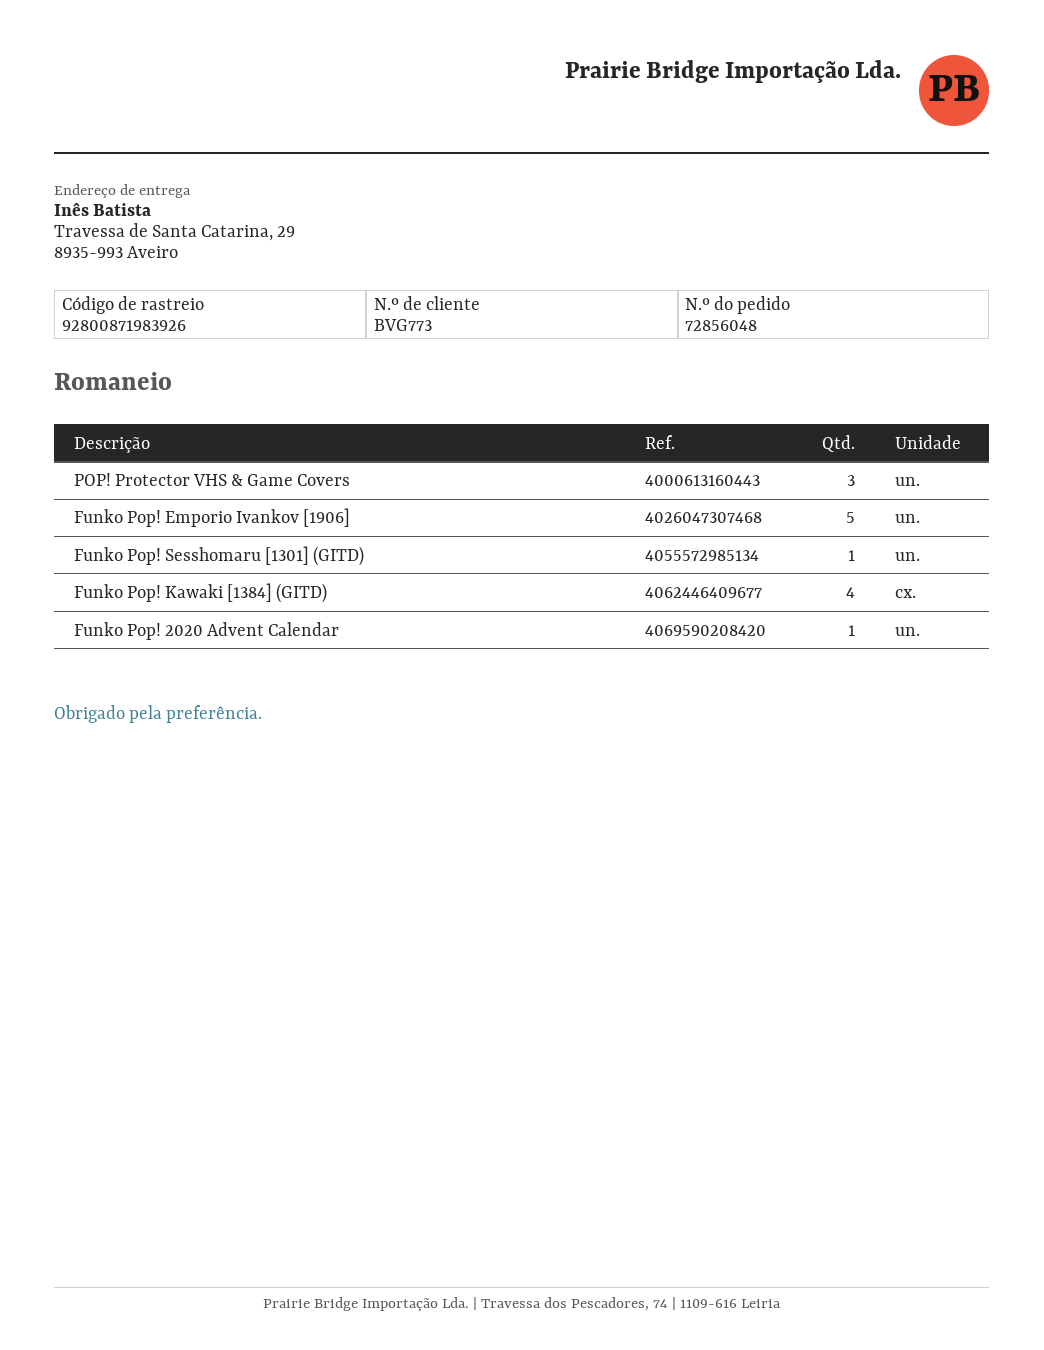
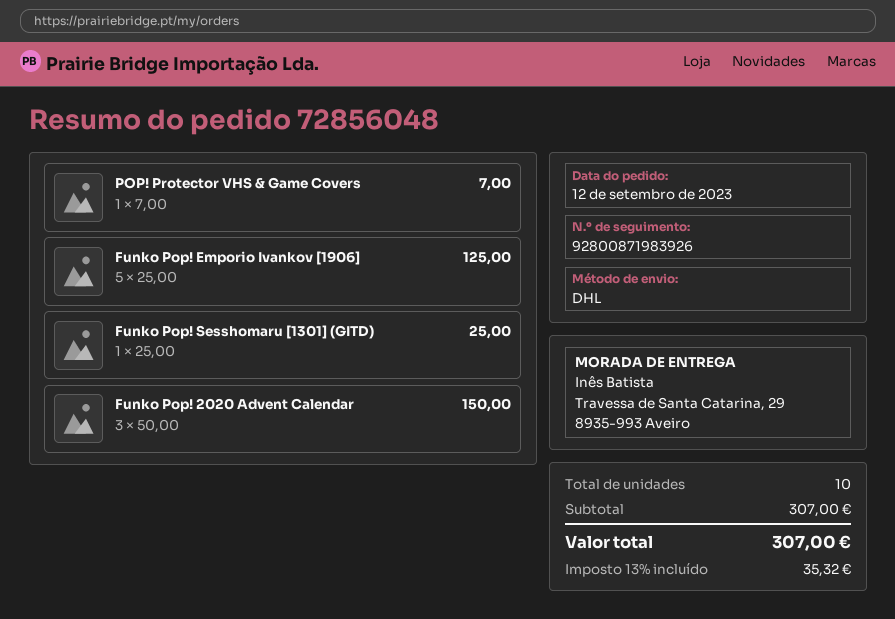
POP! Protector VHS & Game Covers: 3 -> 1
Funko Pop! Kawaki [1384] (GITD): 4 -> none
Funko Pop! 2020 Advent Calendar: 1 -> 3

